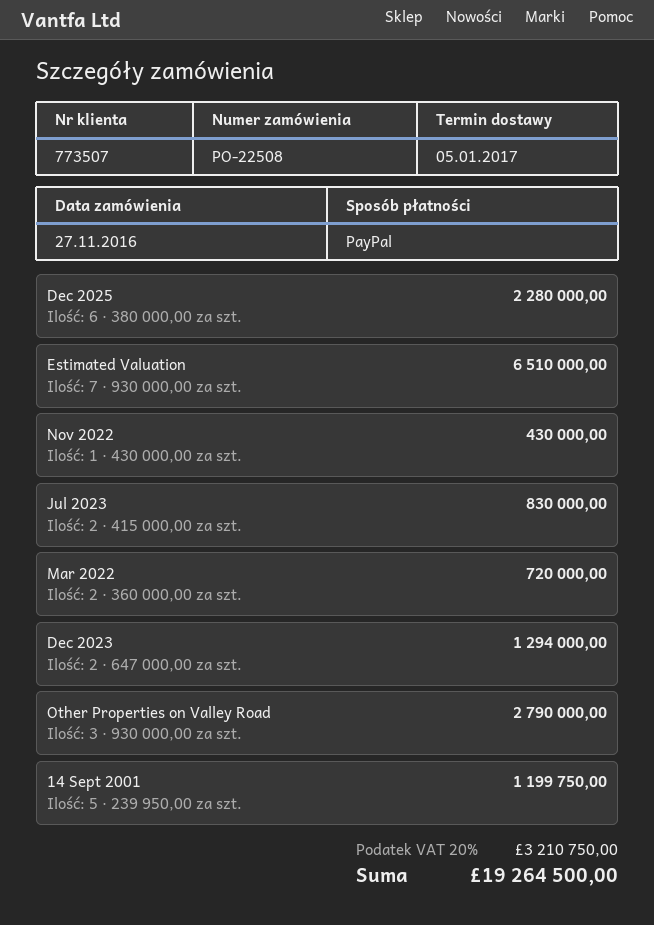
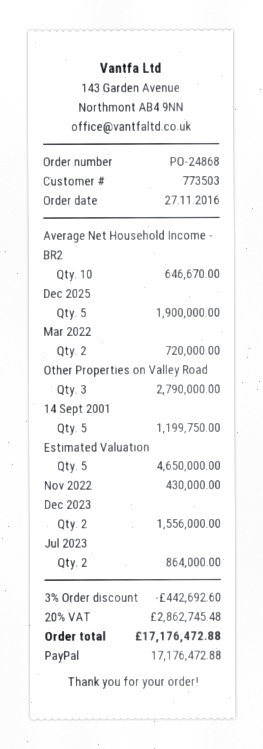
order number: PO-22508 -> PO-24868
customer number: 773507 -> 773503
Dec 2025: 6 for 2280000.00 -> 5 for 1900000.00
Estimated Valuation: 7 for 6510000.00 -> 5 for 4650000.00
Jul 2023: 2 for 830000.00 -> 2 for 864000.00
Dec 2023: 2 for 1294000.00 -> 2 for 1556000.00
Average Net Household Income - BR2: none -> 10 for 646670.00
discount: none -> 3% = 442692.60
tax: 20% = 3210750.00 -> 20% = 2862745.48
total: 19264500.00 -> 17176472.88

